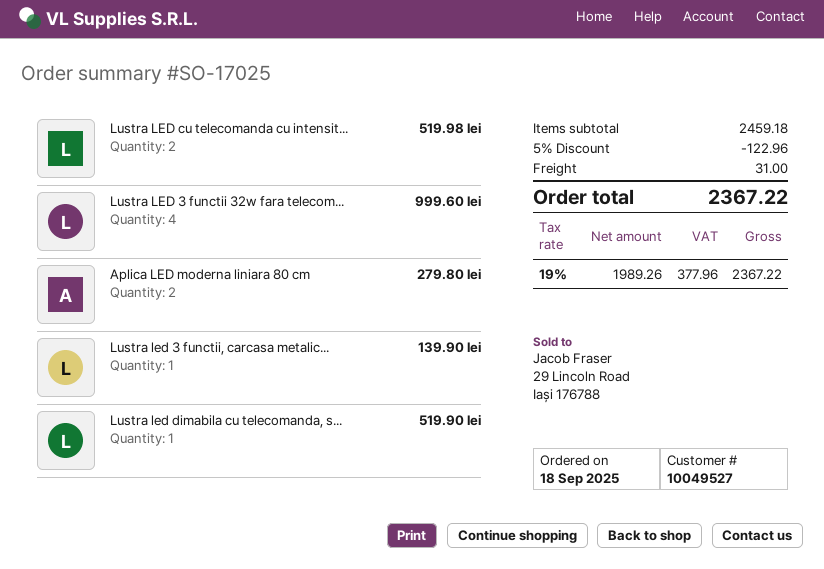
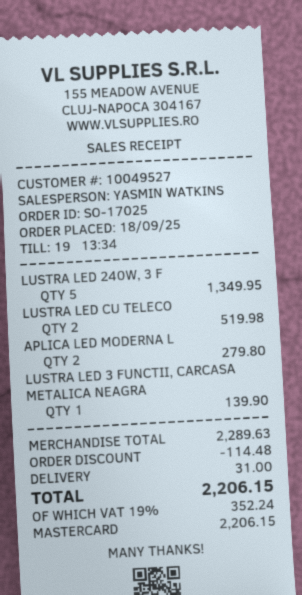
Lustra LED 3 functii 32w fara telecom...: 4 for 999.60 -> none
Lustra led dimabila cu telecomanda, s...: 1 for 519.90 -> none
LUSTRA LED 240W, 3 F: none -> 5 for 1349.95
subtotal: 2459.18 -> 2289.63
discount: 122.96 -> 114.48
tax: 19% = 377.96 -> 19% = 352.24
total: 2367.22 -> 2206.15

